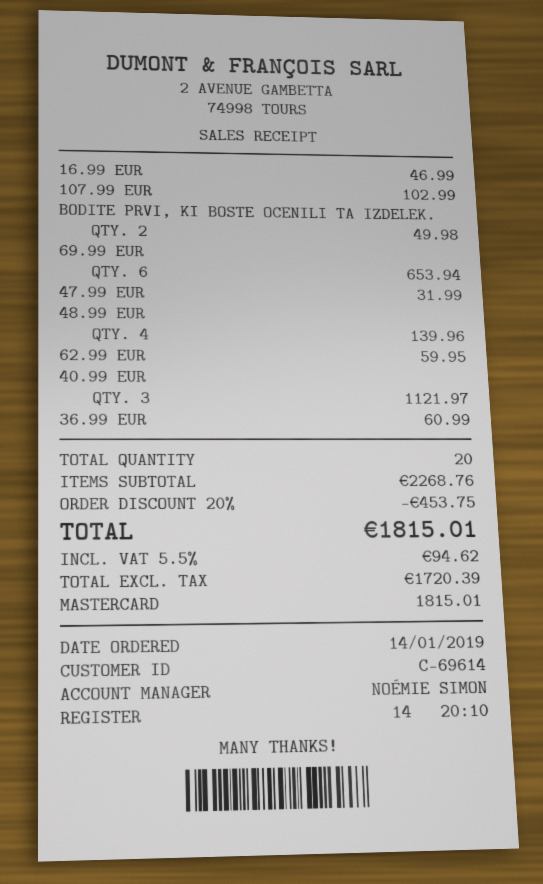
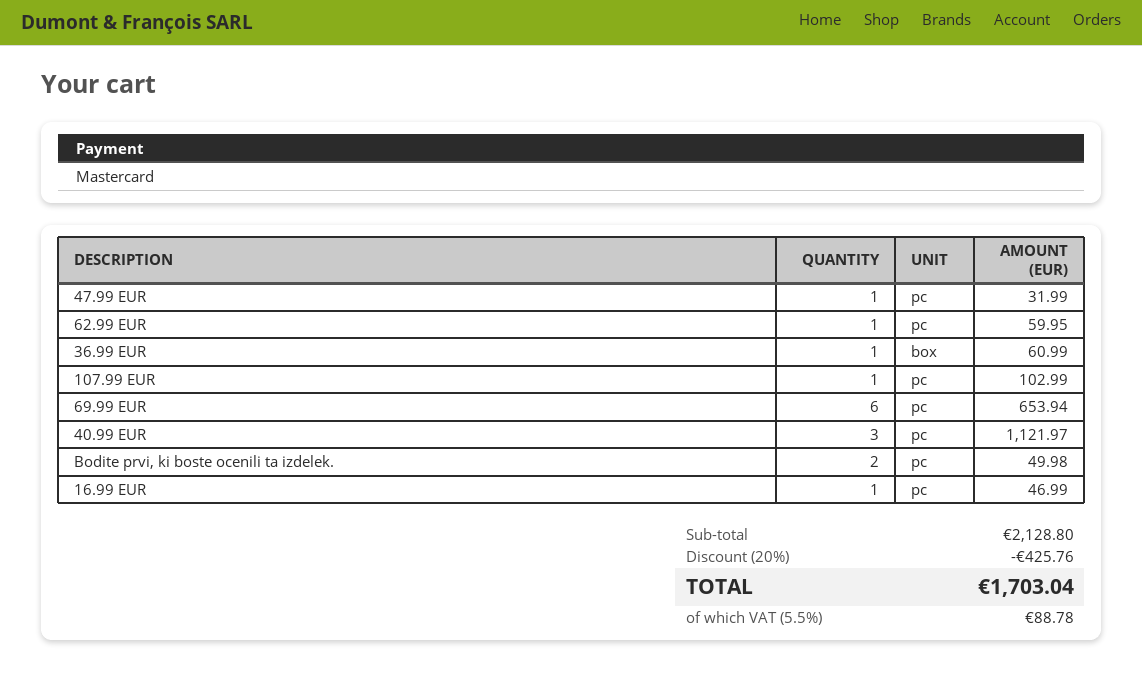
48.99 EUR: 4 for 139.96 -> none
subtotal: 2268.76 -> 2128.80
discount: 20% = 453.75 -> 20% = 425.76
tax: 5.5% = 94.62 -> 5.5% = 88.78
total: 1815.01 -> 1703.04

